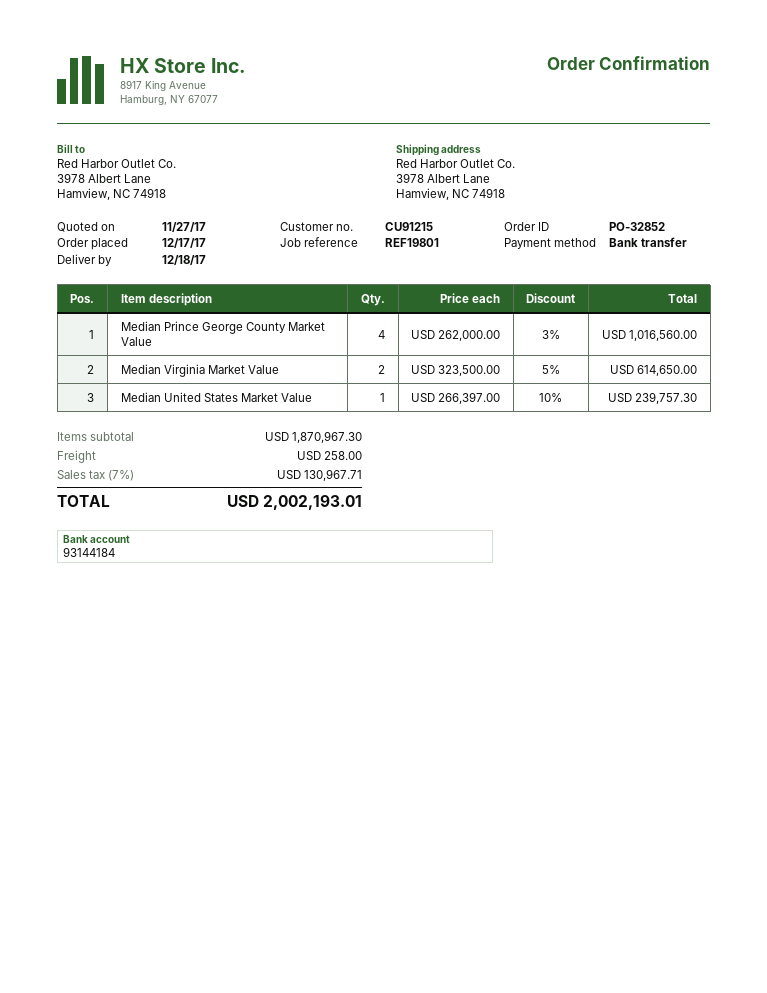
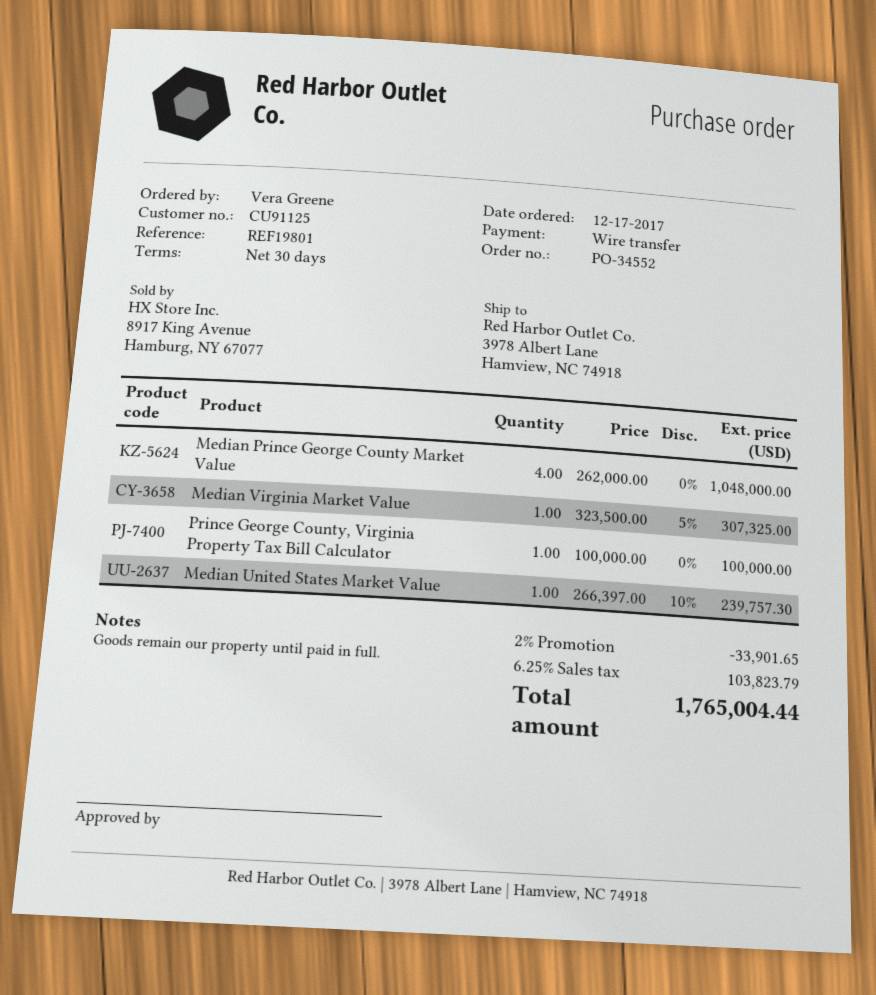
order number: PO-32852 -> PO-34552
customer number: CU91215 -> CU91125
Median Prince George County Market Value: 4 x 262000.00 - 3% = 1016560.00 -> 4 x 262000.00 = 1048000.00
Median Virginia Market Value: 2 x 323500.00 - 5% = 614650.00 -> 1 x 323500.00 - 5% = 307325.00
Prince George County, Virginia Property Tax Bill Calculator: none -> 1 x 100000.00 = 100000.00
discount: none -> 2% = 33901.65
shipping: 258.00 -> none
tax: 7% = 130967.71 -> 6.25% = 103823.79
total: 2002193.01 -> 1765004.44

